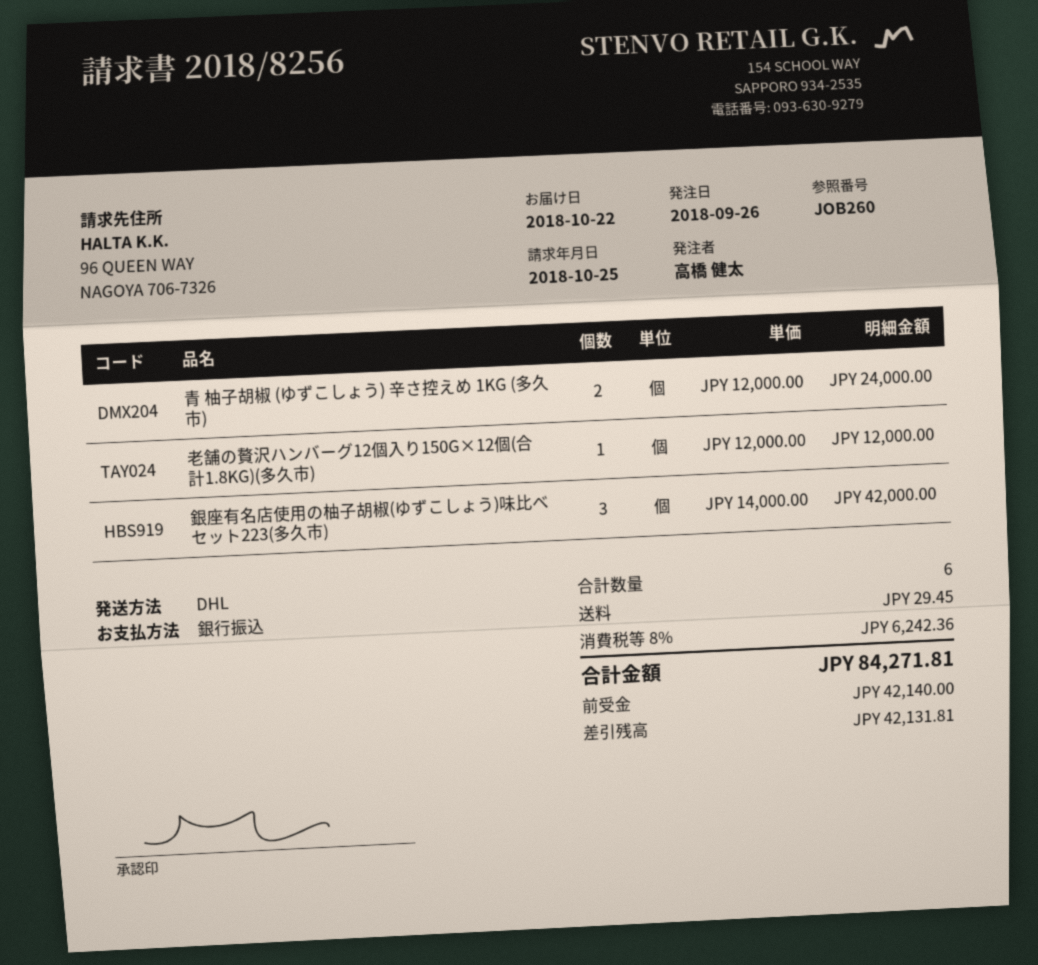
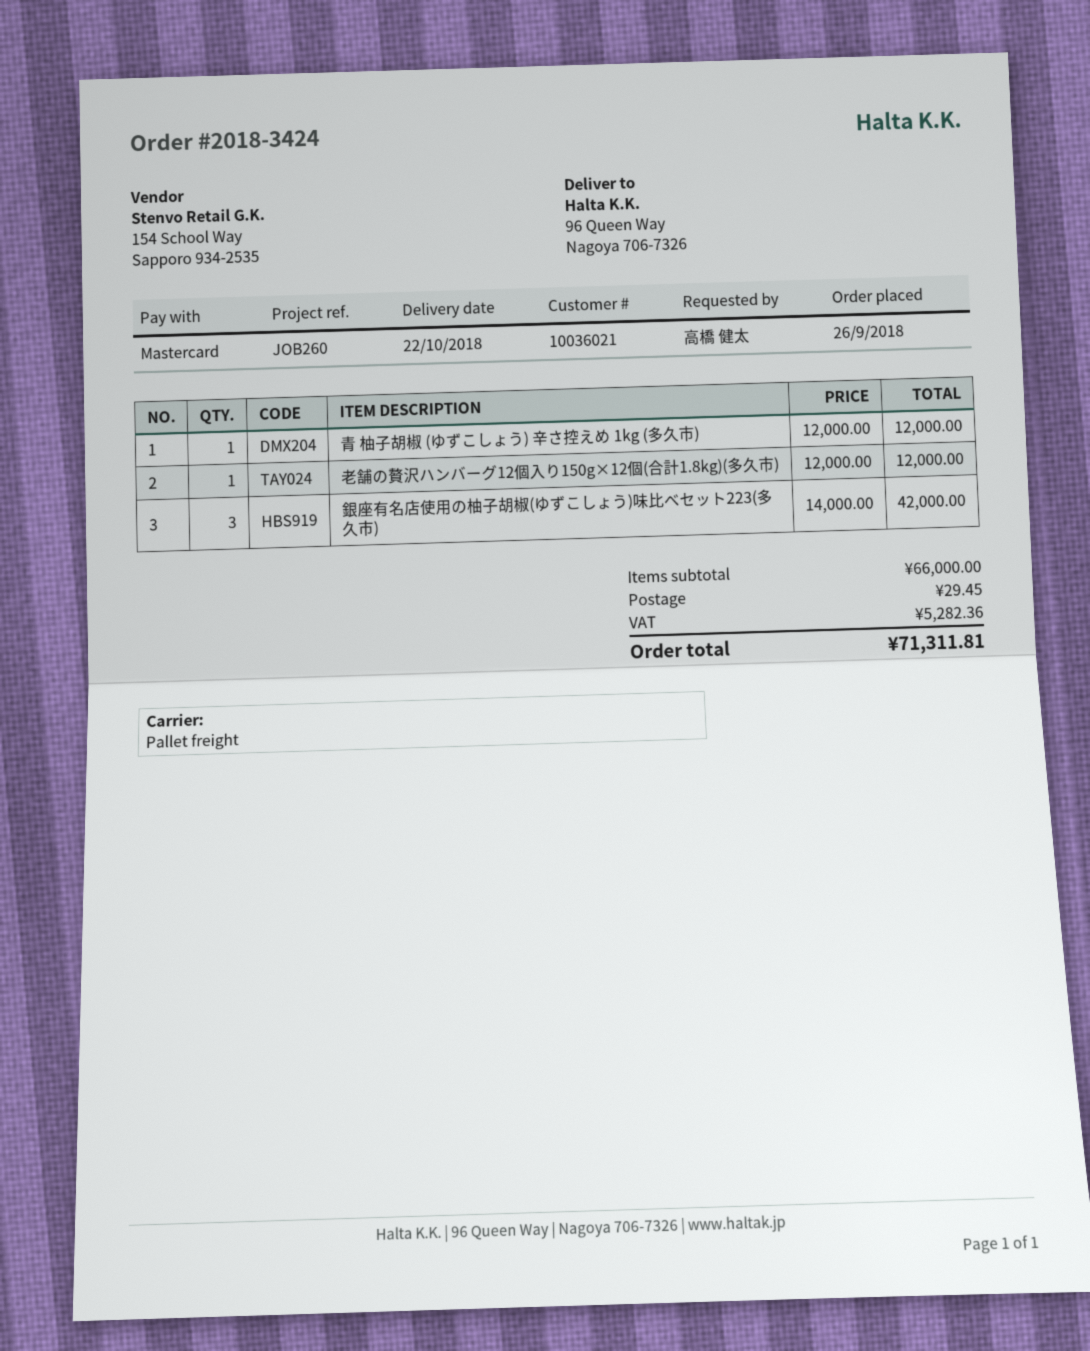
payment method: bank transfer -> Mastercard
shipping method: DHL -> pallet freight
青 柚子胡椒 (ゆずこしょう) 辛さ控えめ 1KG (多久市): 2 x 12000.00 = 24000.00 -> 1 x 12000.00 = 12000.00
tax: 6242.36 -> 5282.36
total: 84271.81 -> 71311.81

